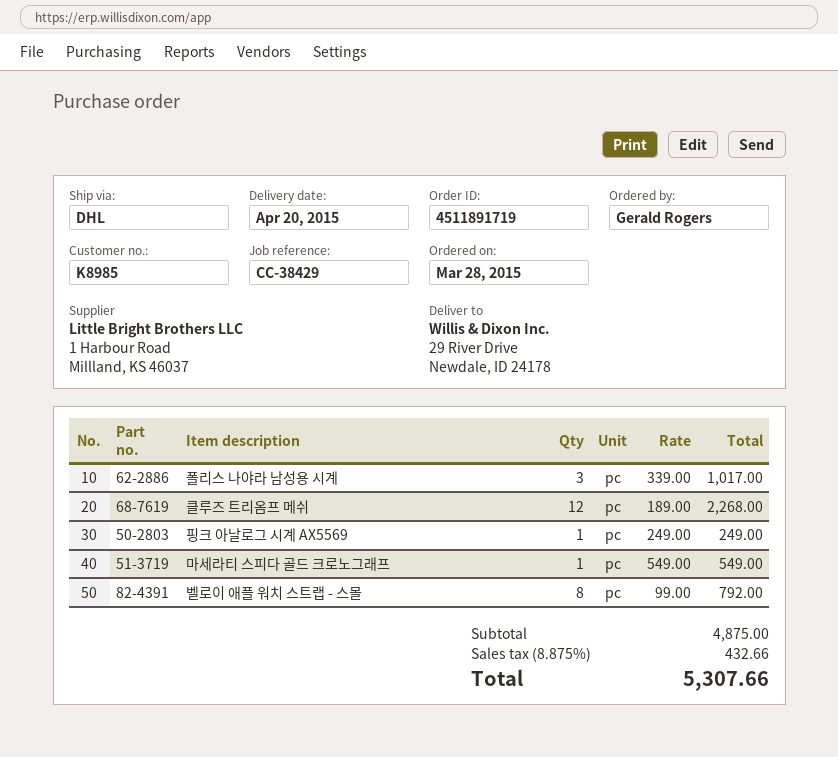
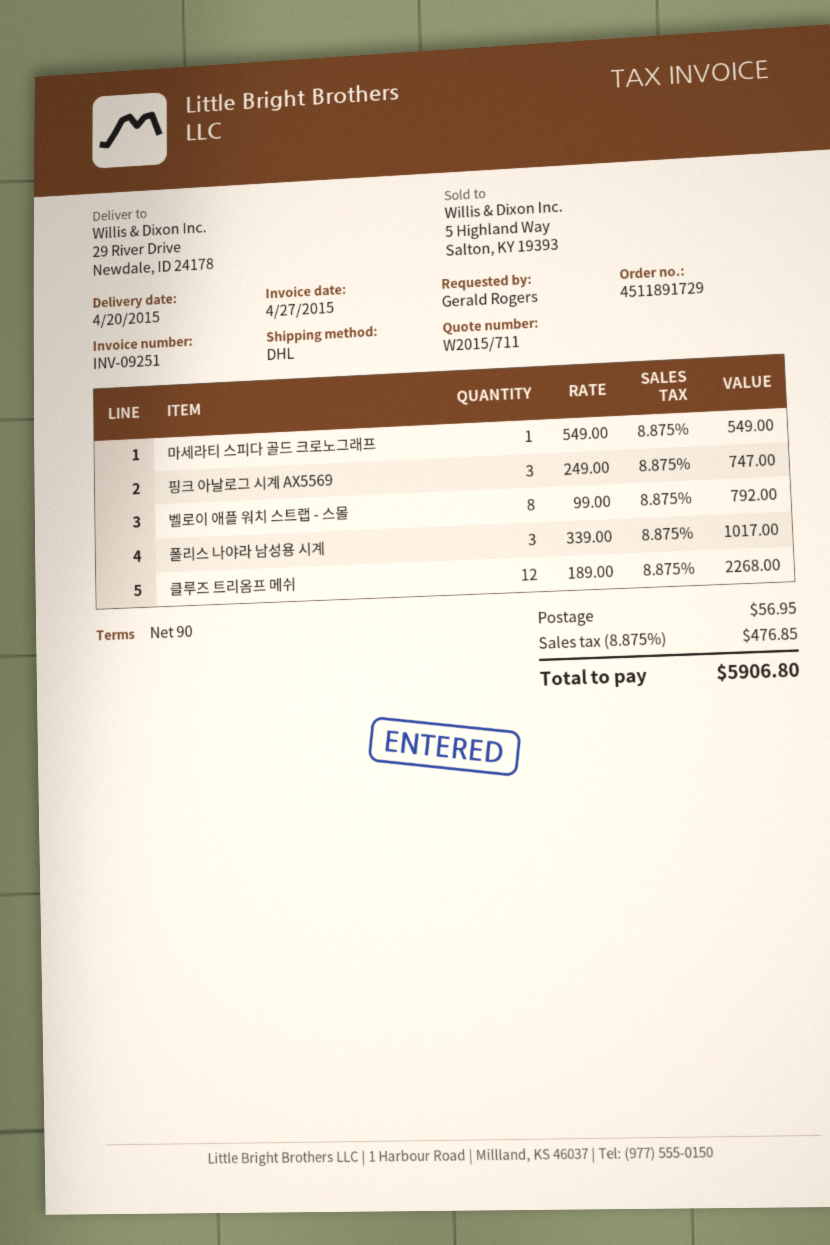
order number: 4511891719 -> 4511891729
핑크 아날로그 시계 AX5569: 1 x 249.00 = 249.00 -> 3 x 249.00 = 747.00
shipping: none -> 56.95
tax: 8.875% = 432.66 -> 8.875% = 476.85
total: 5307.66 -> 5906.80

